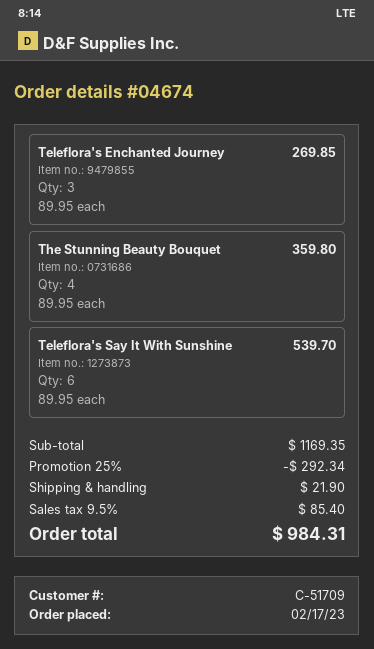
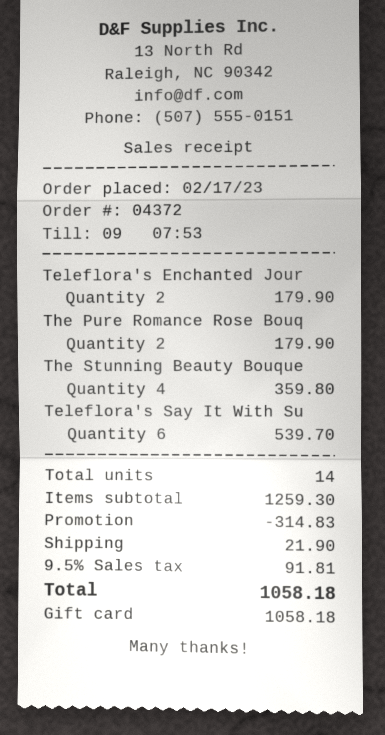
order number: 04674 -> 04372
Teleflora's Enchanted Journey: 3 for 269.85 -> 2 for 179.90
The Pure Romance Rose Bouq: none -> 2 for 179.90
subtotal: 1169.35 -> 1259.30
discount: 292.34 -> 314.83
tax: 9.5% = 85.40 -> 9.5% = 91.81
total: 984.31 -> 1058.18

